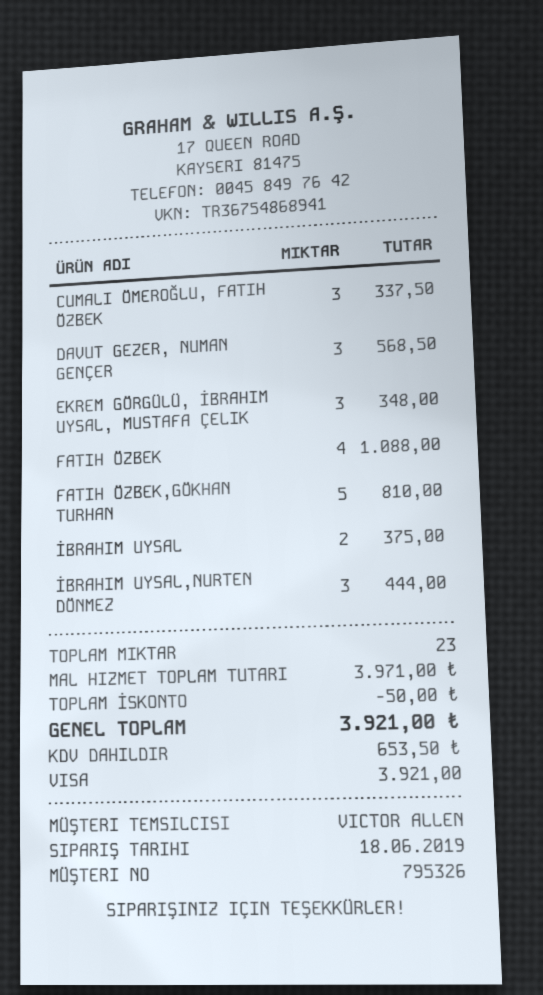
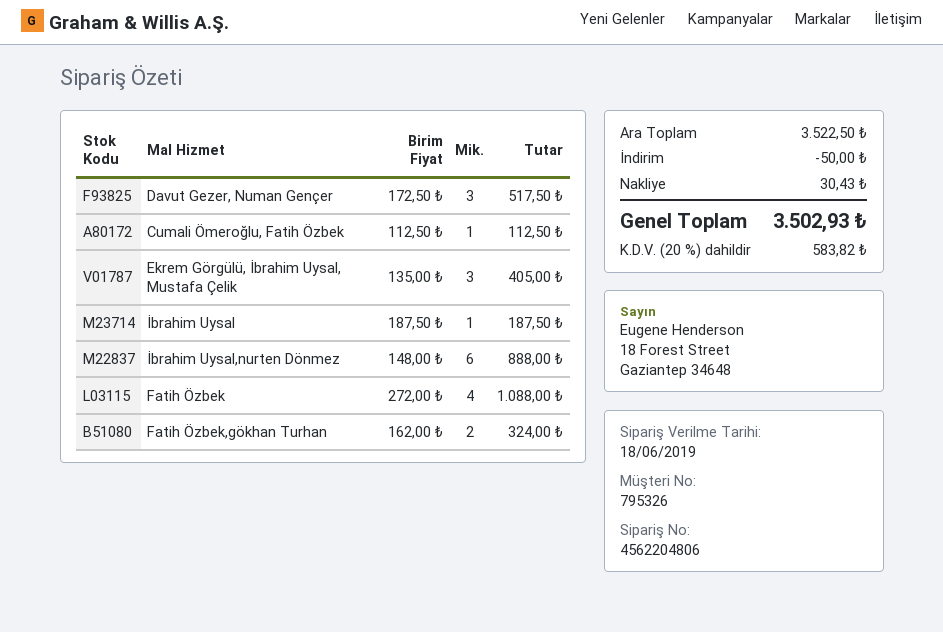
CUMALI ÖMEROĞLU, FATIH ÖZBEK: 3 for 337.50 -> 1 for 112.50
DAVUT GEZER, NUMAN GENÇER: 3 for 568.50 -> 3 for 517.50
EKREM GÖRGÜLÜ, İBRAHIM UYSAL, MUSTAFA ÇELIK: 3 for 348.00 -> 3 for 405.00
FATIH ÖZBEK,GÖKHAN TURHAN: 5 for 810.00 -> 2 for 324.00
İBRAHIM UYSAL: 2 for 375.00 -> 1 for 187.50
İBRAHIM UYSAL,NURTEN DÖNMEZ: 3 for 444.00 -> 6 for 888.00
subtotal: 3971.00 -> 3522.50
shipping: none -> 30.43
tax: 653.50 -> 583.82
total: 3921.00 -> 3502.93

